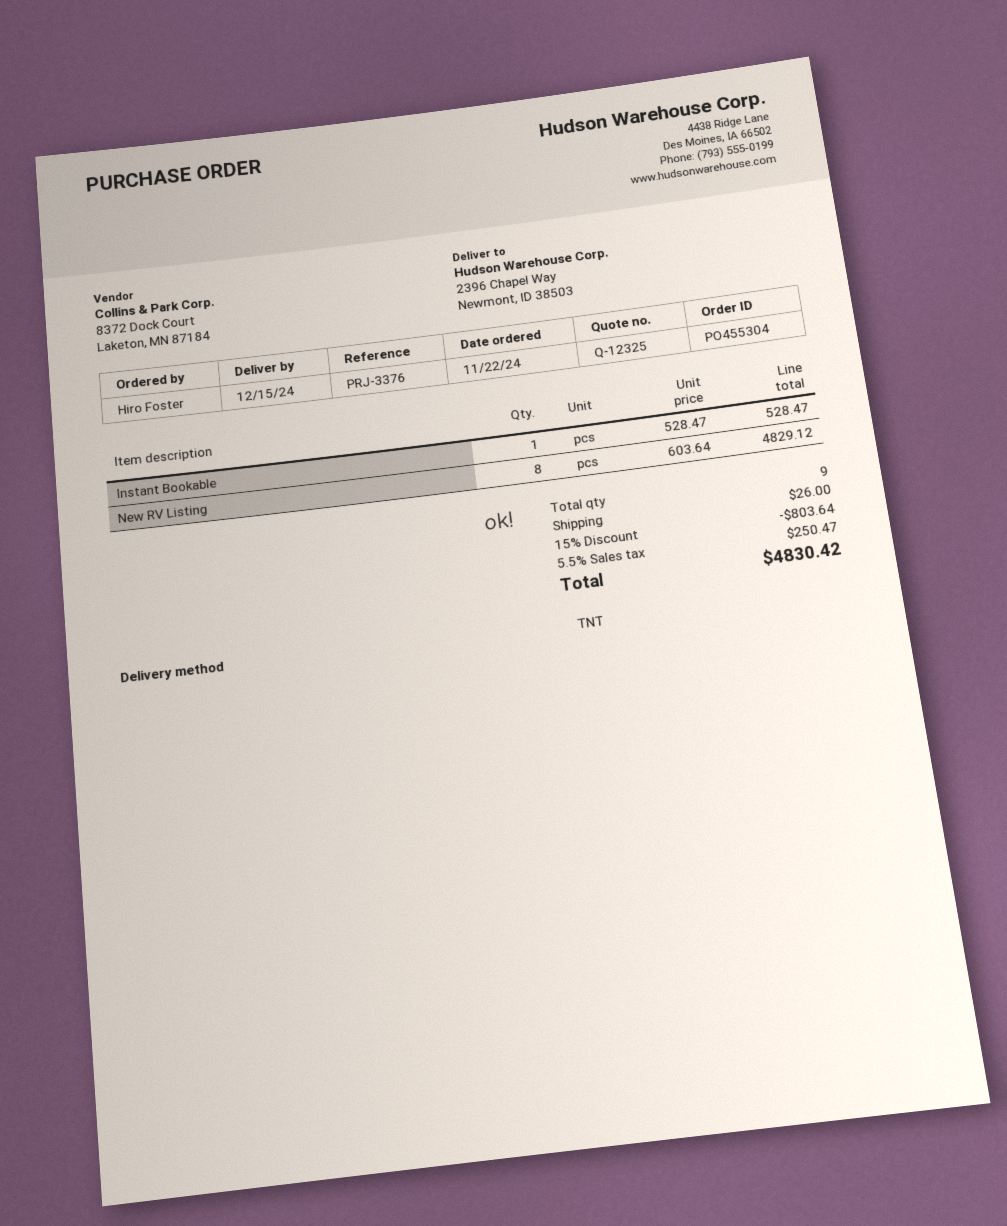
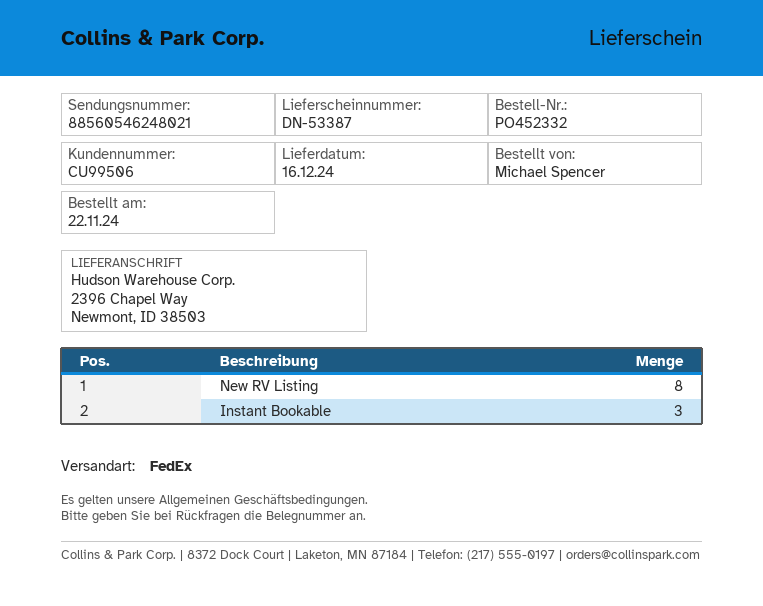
order number: PO455304 -> PO452332
delivery date: 2024-12-15 -> 2024-12-16
ordered by: Hiro Foster -> Michael Spencer
shipping method: TNT -> FedEx
Instant Bookable: 1 -> 3

